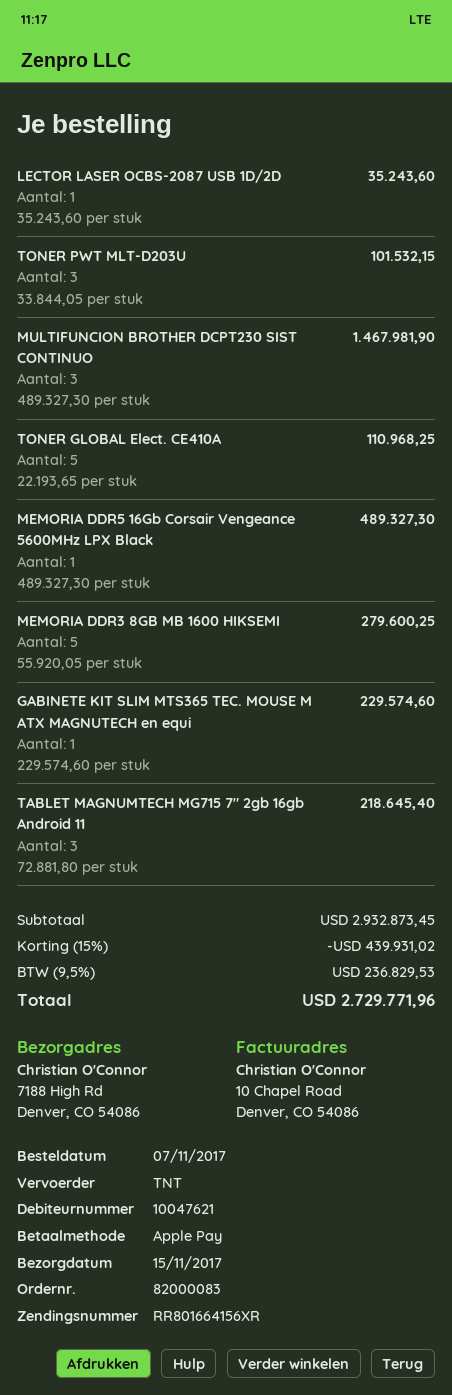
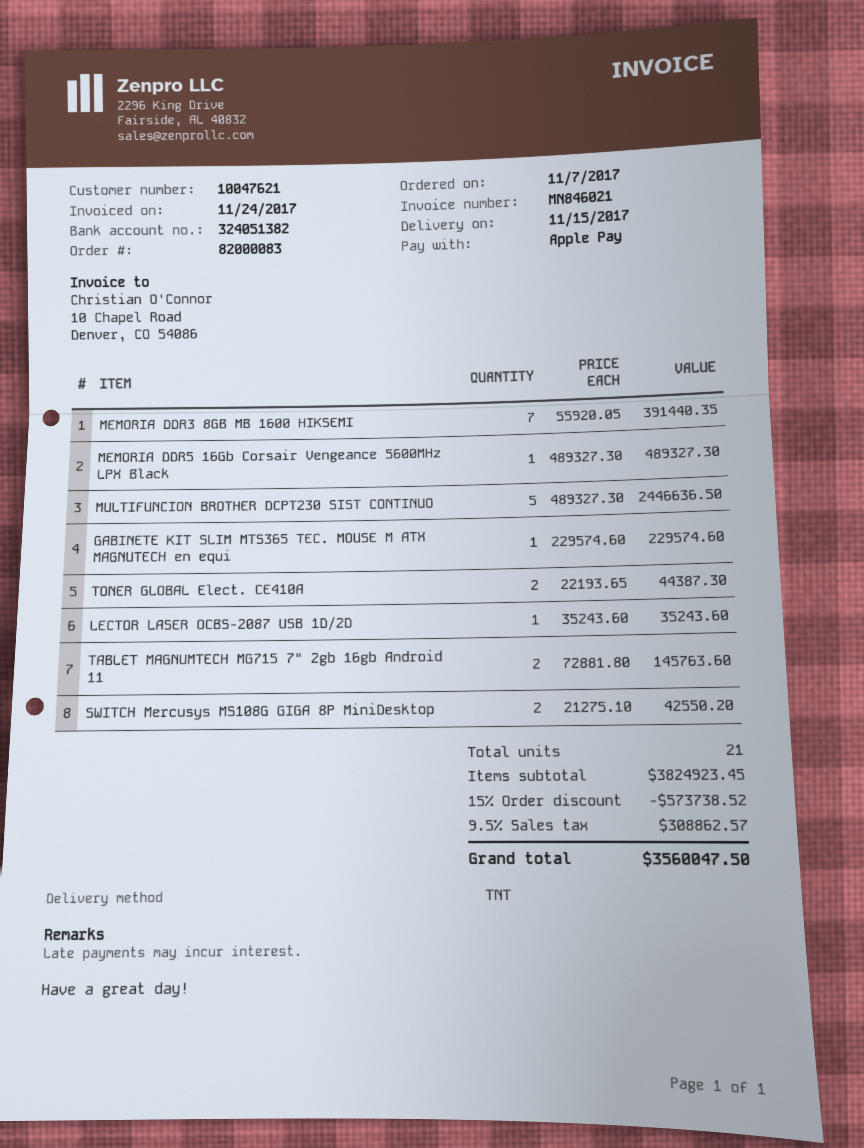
TONER PWT MLT-D203U: 3 x 33844.05 = 101532.15 -> none
MULTIFUNCION BROTHER DCPT230 SIST CONTINUO: 3 x 489327.30 = 1467981.90 -> 5 x 489327.30 = 2446636.50
TONER GLOBAL Elect. CE410A: 5 x 22193.65 = 110968.25 -> 2 x 22193.65 = 44387.30
MEMORIA DDR3 8GB MB 1600 HIKSEMI: 5 x 55920.05 = 279600.25 -> 7 x 55920.05 = 391440.35
TABLET MAGNUMTECH MG715 7" 2gb 16gb Android 11: 3 x 72881.80 = 218645.40 -> 2 x 72881.80 = 145763.60
SWITCH Mercusys MS108G GIGA 8P MiniDesktop: none -> 2 x 21275.10 = 42550.20
subtotal: 2932873.45 -> 3824923.45
discount: 15% = 439931.02 -> 15% = 573738.52
tax: 9.5% = 236829.53 -> 9.5% = 308862.57
total: 2729771.96 -> 3560047.50

